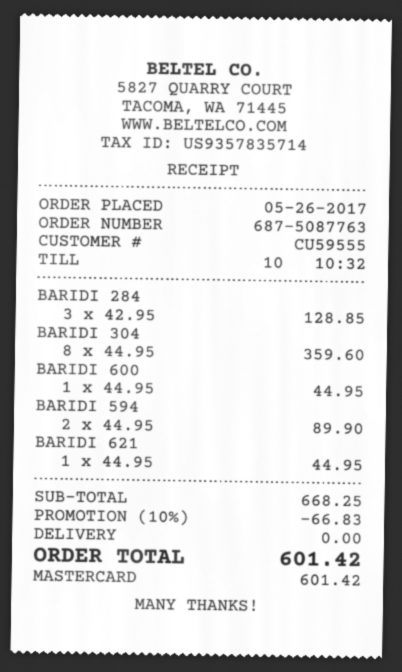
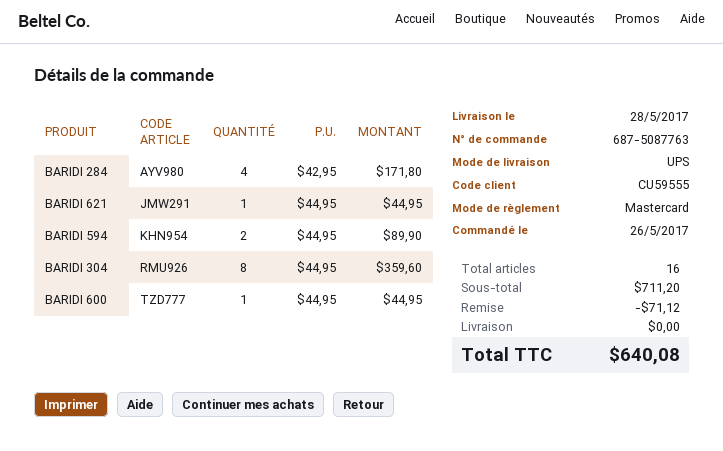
BARIDI 284: 3 x 42.95 = 128.85 -> 4 x 42.95 = 171.80
subtotal: 668.25 -> 711.20
discount: 66.83 -> 71.12
total: 601.42 -> 640.08

